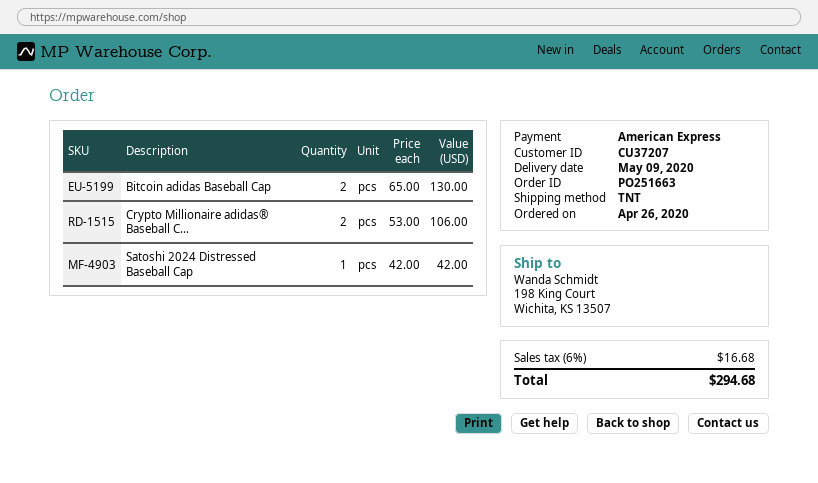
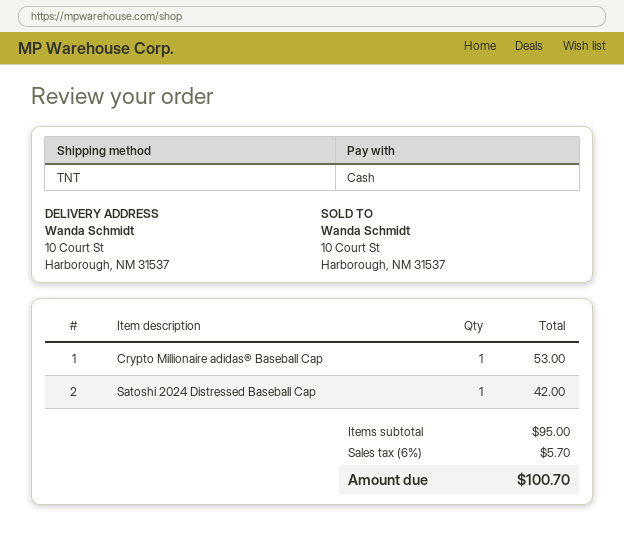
payment method: American Express -> cash
ship to: 198 King Court, Wichita, KS 13507 -> 10 Court St, Harborough, NM 31537
Bitcoin adidas Baseball Cap: 2 for 130.00 -> none
Crypto Millionaire adidas® Baseball C...: 2 for 106.00 -> 1 for 53.00
tax: 6% = 16.68 -> 6% = 5.70
total: 294.68 -> 100.70

